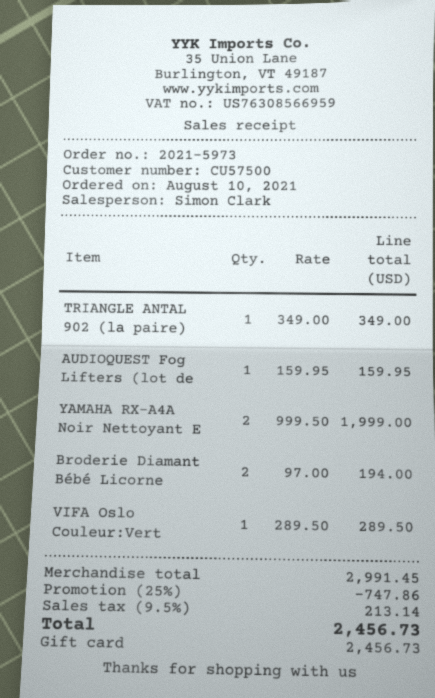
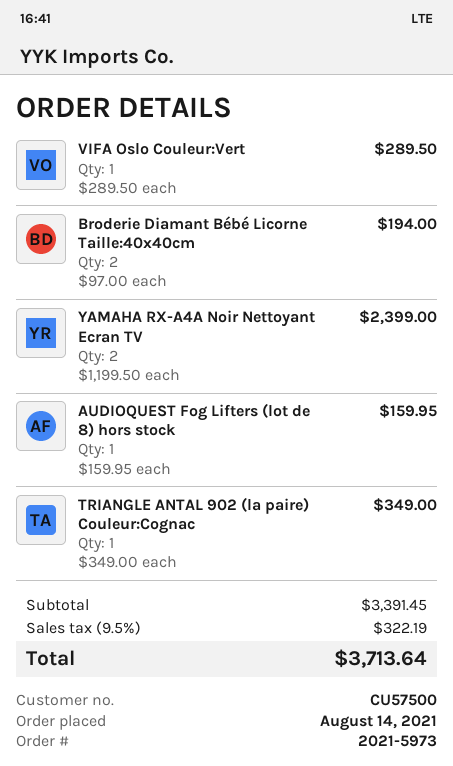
order date: 2021-08-10 -> 2021-08-14
YAMAHA RX-A4A Noir Nettoyant E: 2 x 999.50 = 1999.00 -> 2 x 1199.50 = 2399.00
subtotal: 2991.45 -> 3391.45
discount: 25% = 747.86 -> none
tax: 9.5% = 213.14 -> 9.5% = 322.19
total: 2456.73 -> 3713.64

